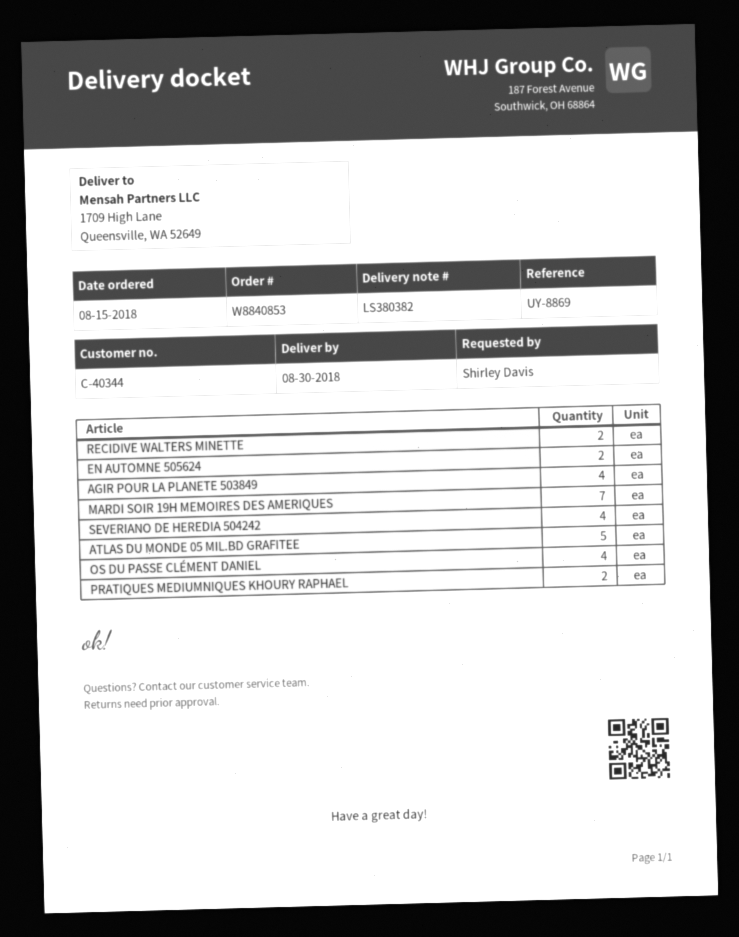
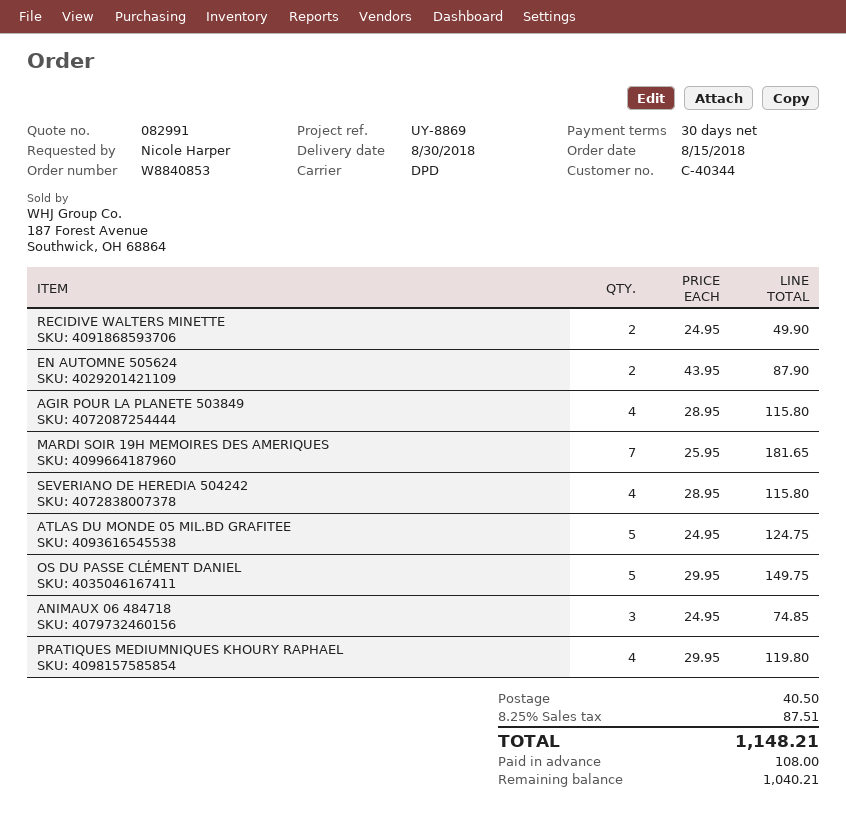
ordered by: Shirley Davis -> Nicole Harper
OS DU PASSE CLÉMENT DANIEL: 4 -> 5
PRATIQUES MEDIUMNIQUES KHOURY RAPHAEL: 2 -> 4
ANIMAUX 06 484718: none -> 3

